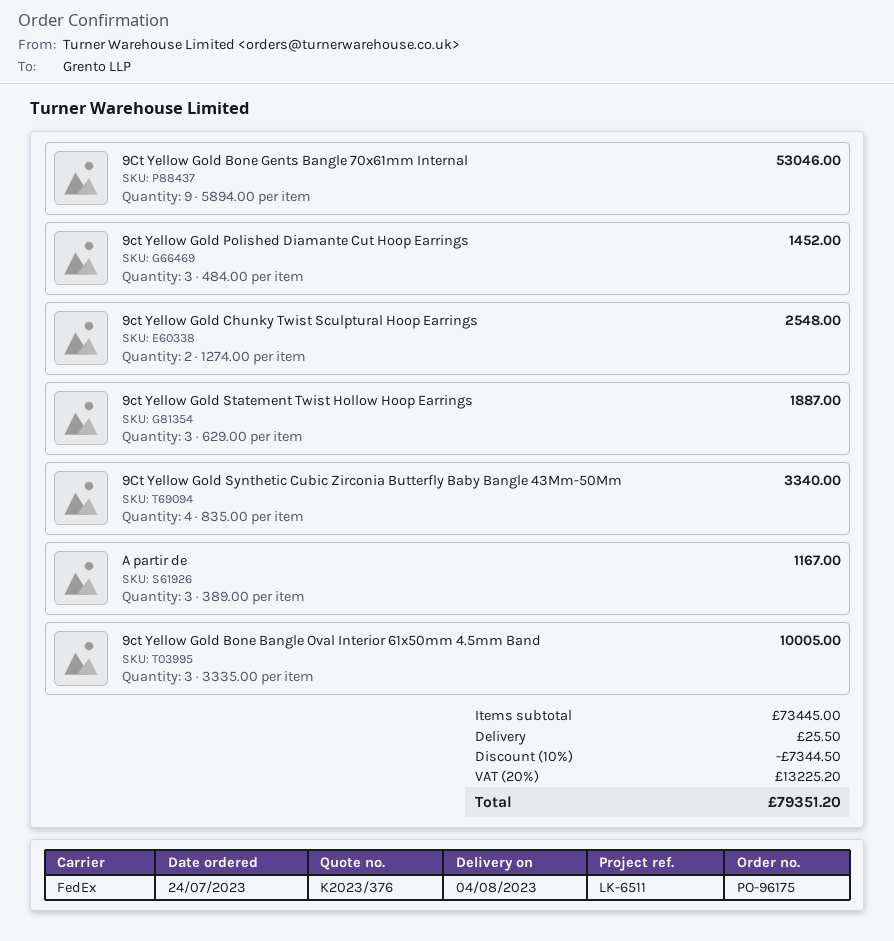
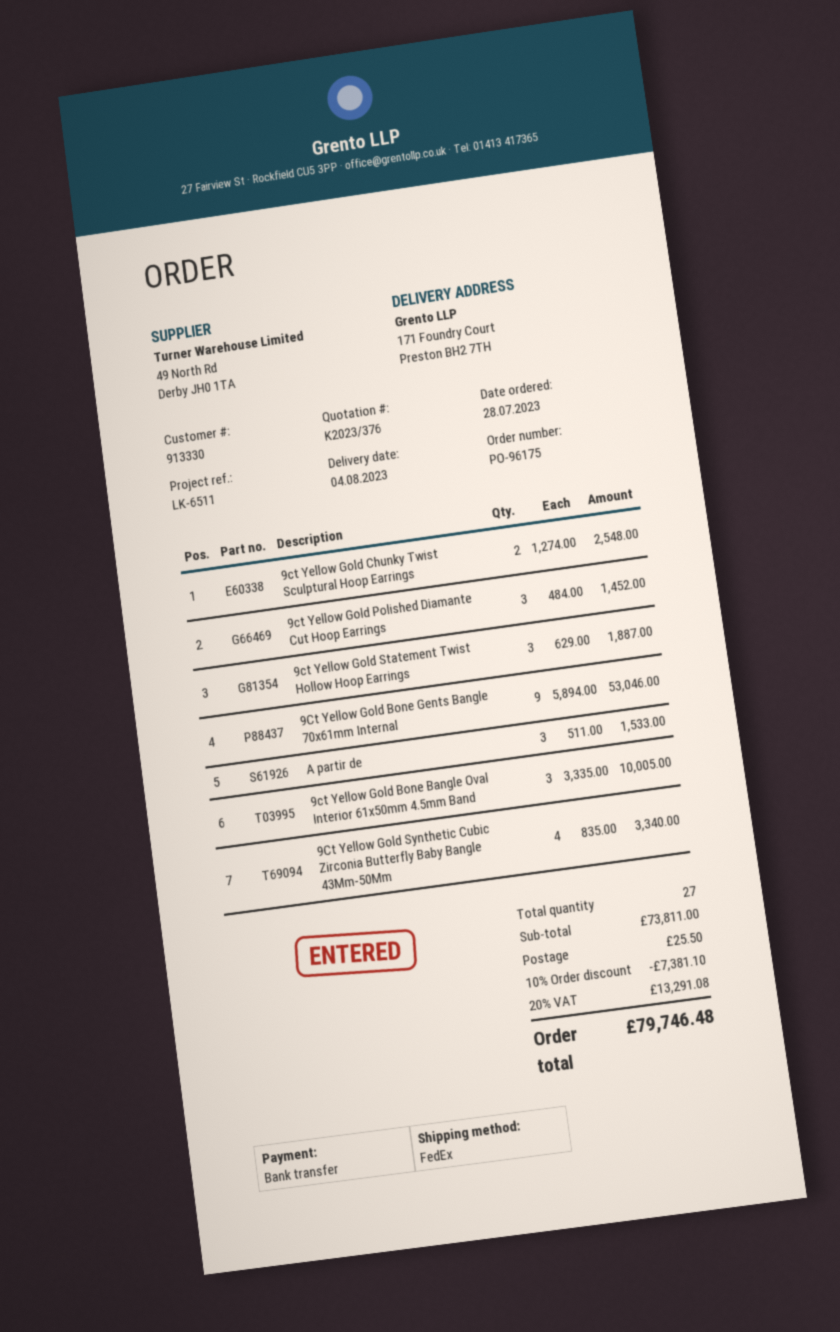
order date: 2023-07-24 -> 2023-07-28
A partir de: 3 x 389.00 = 1167.00 -> 3 x 511.00 = 1533.00
subtotal: 73445.00 -> 73811.00
discount: 10% = 7344.50 -> 10% = 7381.10
tax: 20% = 13225.20 -> 20% = 13291.08
total: 79351.20 -> 79746.48

